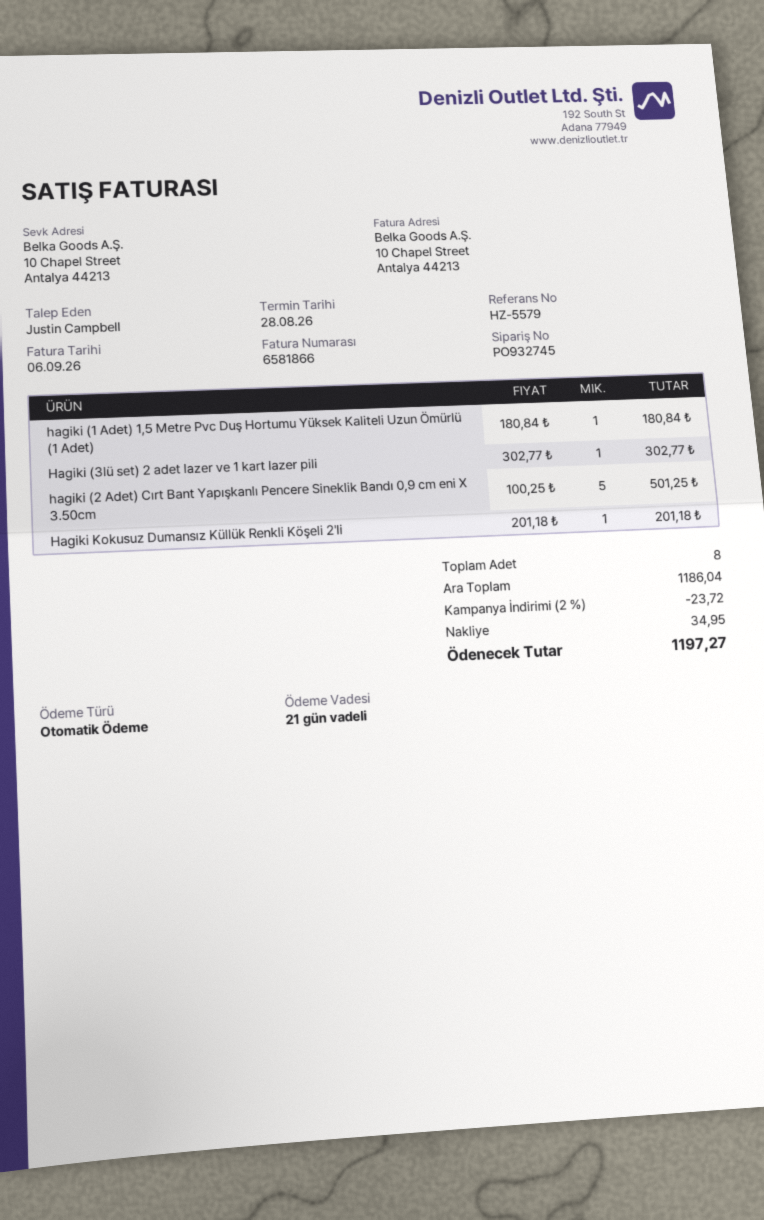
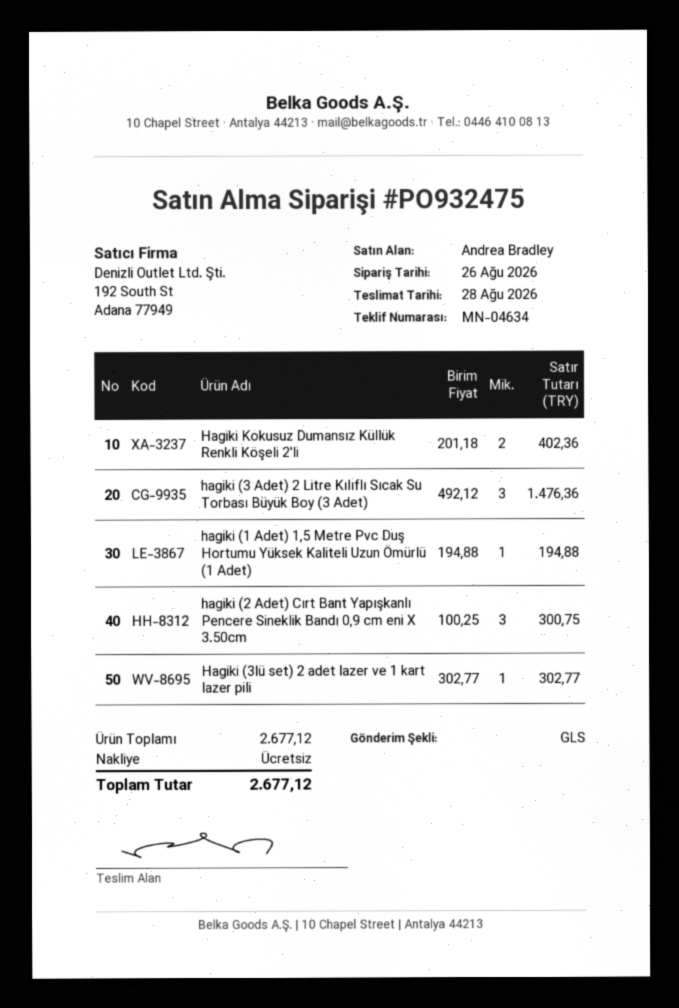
order number: PO932745 -> PO932475
ordered by: Justin Campbell -> Andrea Bradley
hagiki (1 Adet) 1,5 Metre Pvc Duş Hortumu Yüksek Kaliteli Uzun Ömürlü (1 Adet): 1 x 180.84 = 180.84 -> 1 x 194.88 = 194.88
hagiki (2 Adet) Cırt Bant Yapışkanlı Pencere Sineklik Bandı 0,9 cm eni X 3.50cm: 5 x 100.25 = 501.25 -> 3 x 100.25 = 300.75
Hagiki Kokusuz Dumansız Küllük Renkli Köşeli 2'li: 1 x 201.18 = 201.18 -> 2 x 201.18 = 402.36
hagiki (3 Adet) 2 Litre Kılıflı Sıcak Su Torbası Büyük Boy (3 Adet): none -> 3 x 492.12 = 1476.36
subtotal: 1186.04 -> 2677.12
discount: 2% = 23.72 -> none
shipping: 34.95 -> 0.00
total: 1197.27 -> 2677.12

